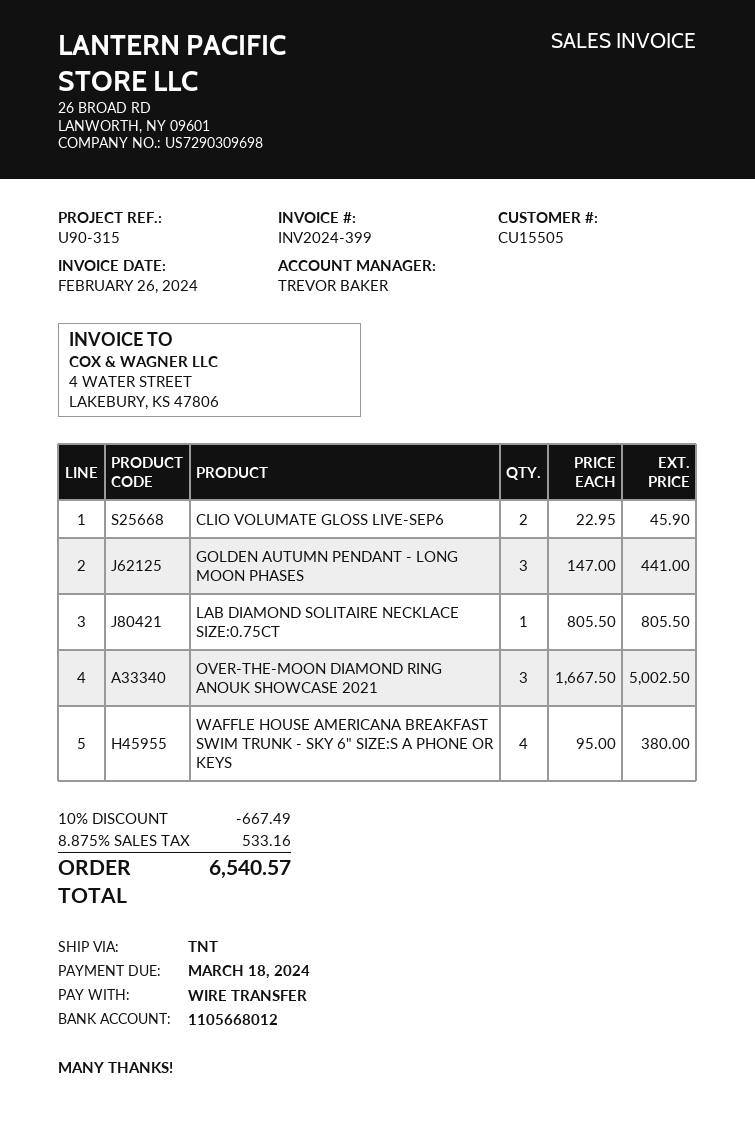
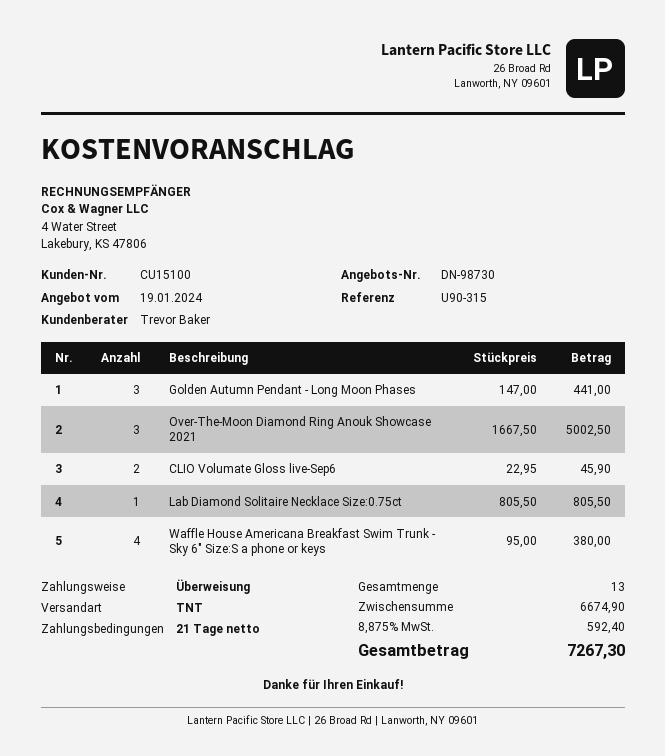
customer number: CU15505 -> CU15100
discount: 10% = 667.49 -> none
tax: 8.875% = 533.16 -> 8.875% = 592.40
total: 6540.57 -> 7267.30

